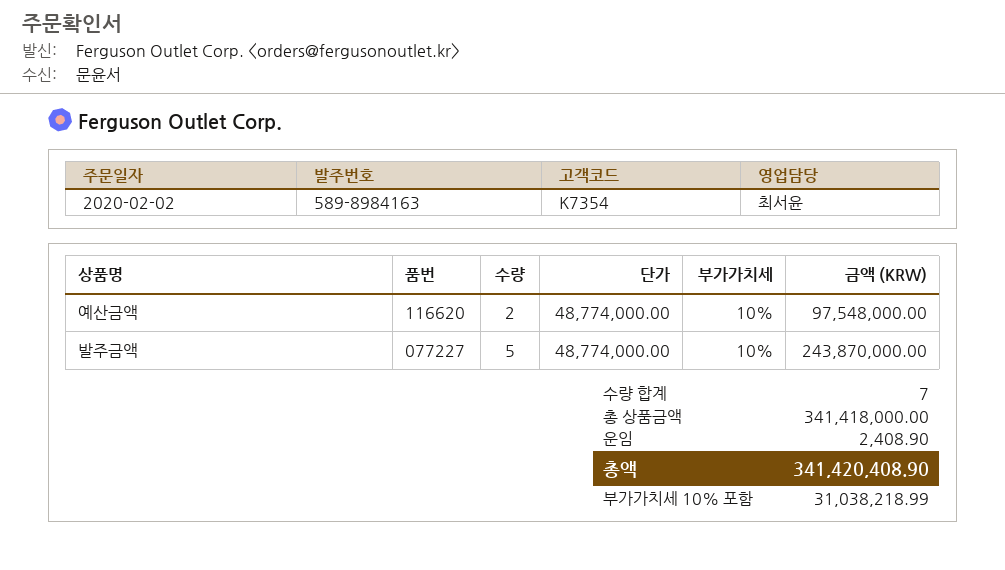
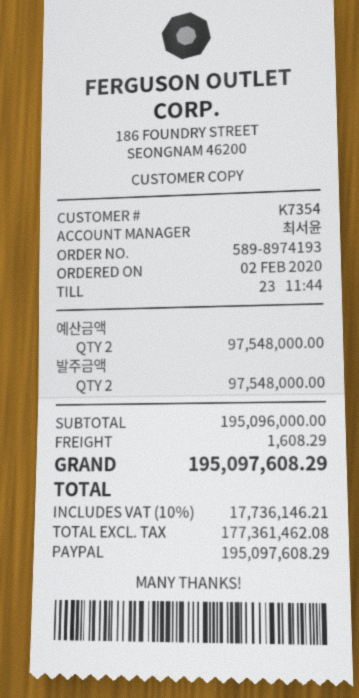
order number: 589-8984163 -> 589-8974193
발주금액: 5 for 243870000.00 -> 2 for 97548000.00
subtotal: 341418000.00 -> 195096000.00
shipping: 2408.90 -> 1608.29
tax: 10% = 31038218.99 -> 10% = 17736146.21
total: 341420408.90 -> 195097608.29

